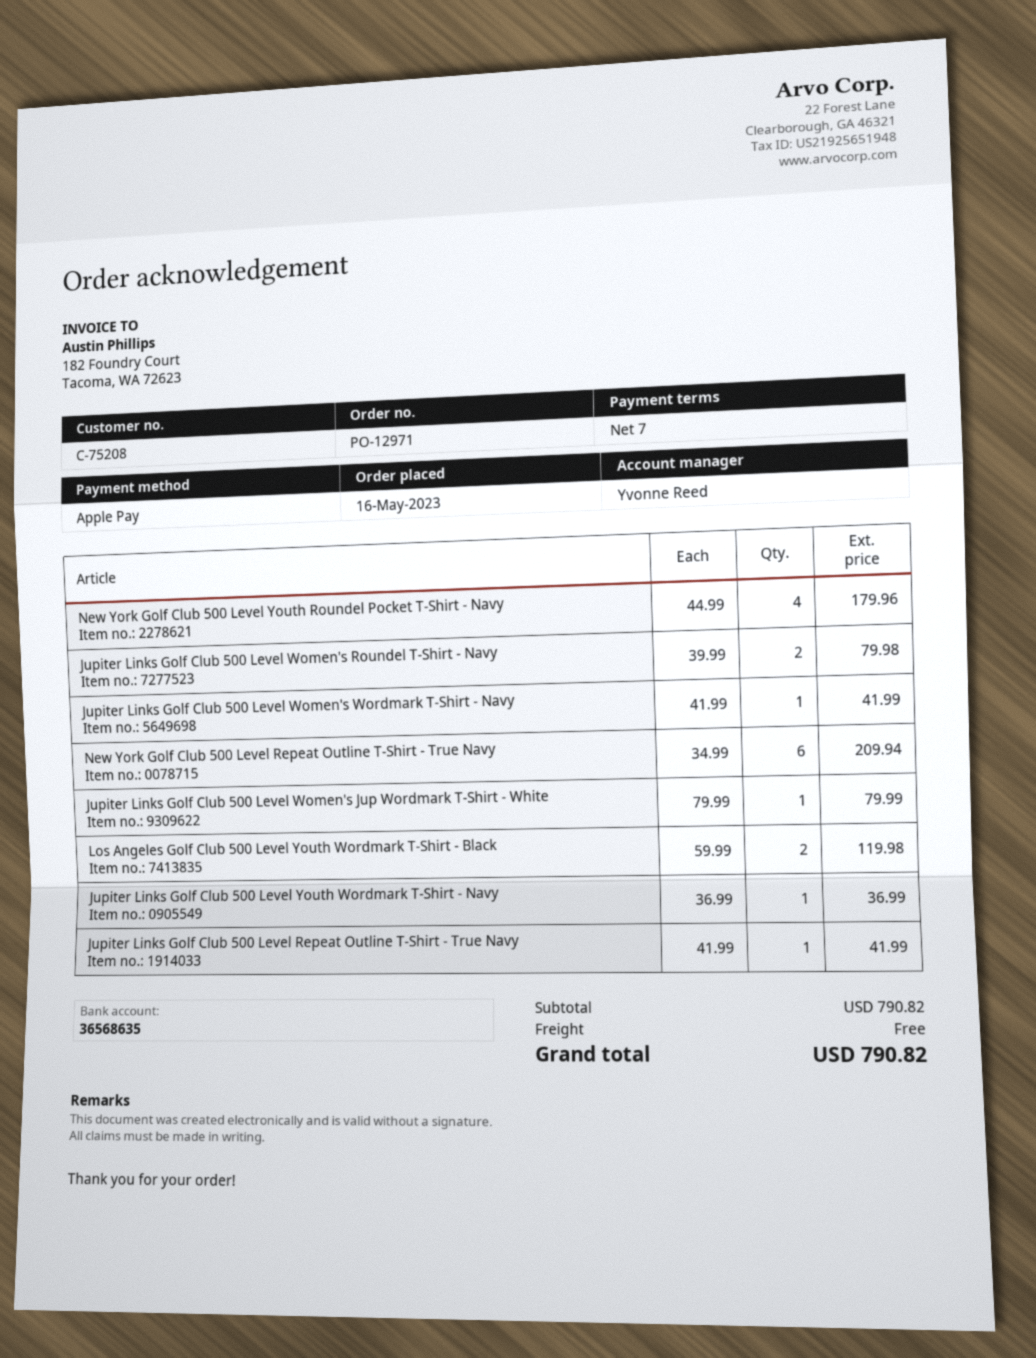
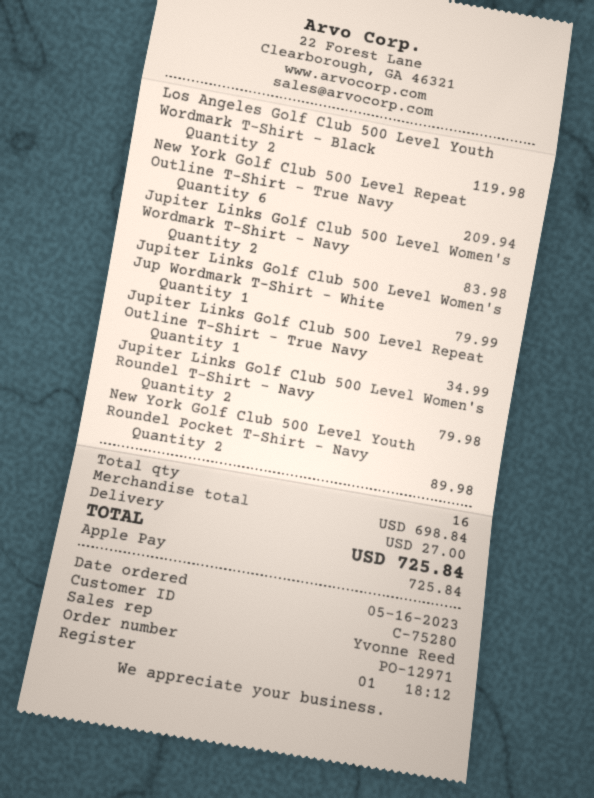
customer number: C-75208 -> C-75280
New York Golf Club 500 Level Youth Roundel Pocket T-Shirt - Navy: 4 for 179.96 -> 2 for 89.98
Jupiter Links Golf Club 500 Level Women's Wordmark T-Shirt - Navy: 1 for 41.99 -> 2 for 83.98
Jupiter Links Golf Club 500 Level Youth Wordmark T-Shirt - Navy: 1 for 36.99 -> none
Jupiter Links Golf Club 500 Level Repeat Outline T-Shirt - True Navy: 1 for 41.99 -> 1 for 34.99
subtotal: 790.82 -> 698.84
shipping: 0.00 -> 27.00
total: 790.82 -> 725.84

